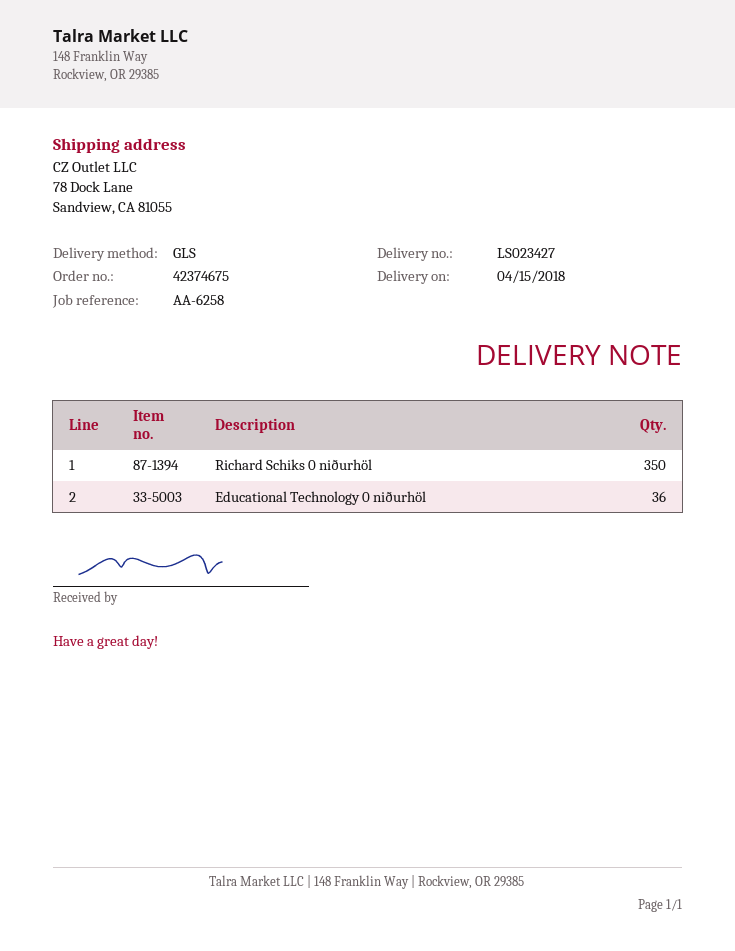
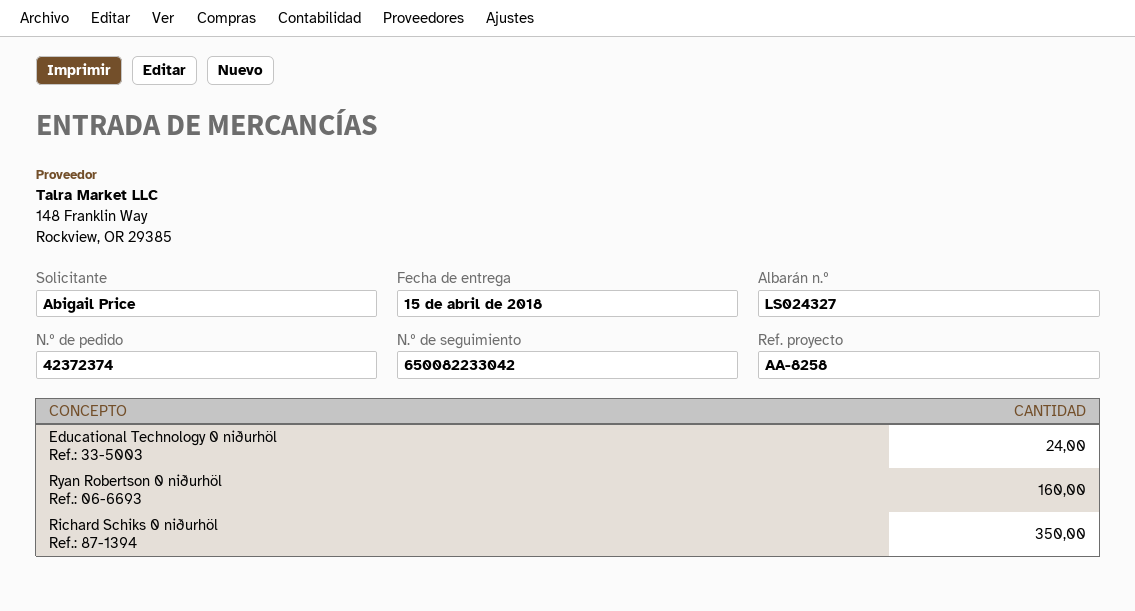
order number: 42374675 -> 42372374
delivery note number: LS023427 -> LS024327
reference: AA-6258 -> AA-8258
Educational Technology 0 niðurhöl: 36 -> 24
Ryan Robertson 0 niðurhöl: none -> 160

